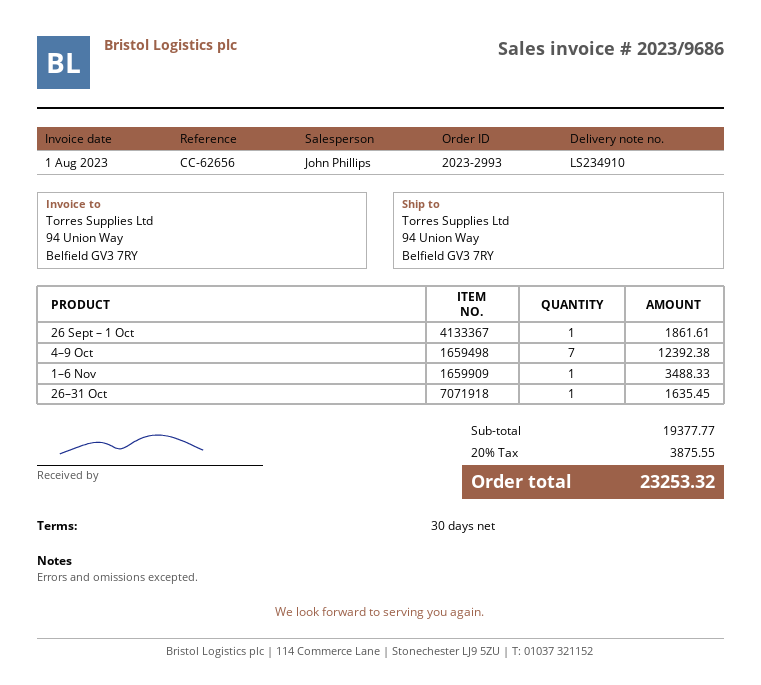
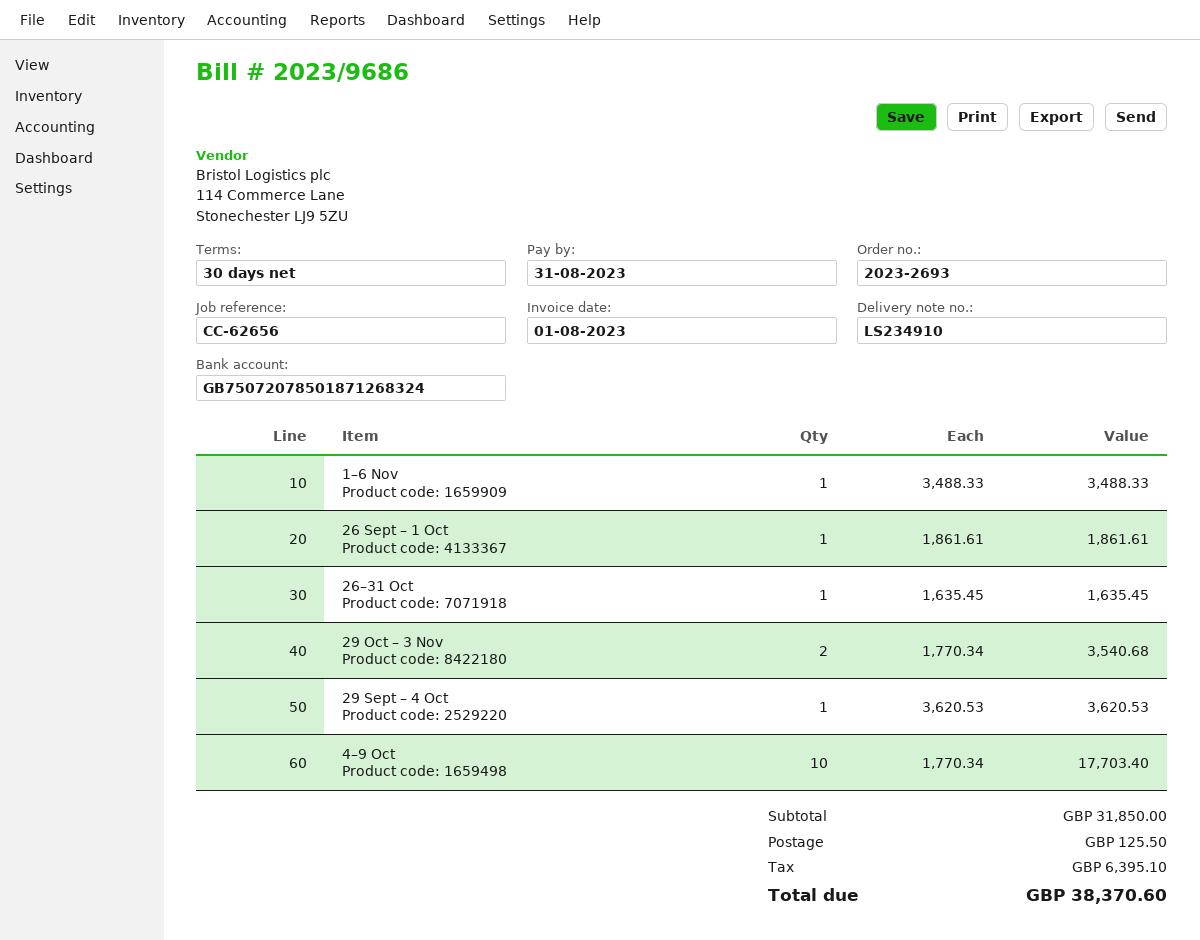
order number: 2023-2993 -> 2023-2693
4–9 Oct: 7 for 12392.38 -> 10 for 17703.40
29 Oct – 3 Nov: none -> 2 for 3540.68
29 Sept – 4 Oct: none -> 1 for 3620.53
subtotal: 19377.77 -> 31850.00
shipping: none -> 125.50
tax: 3875.55 -> 6395.10
total: 23253.32 -> 38370.60

